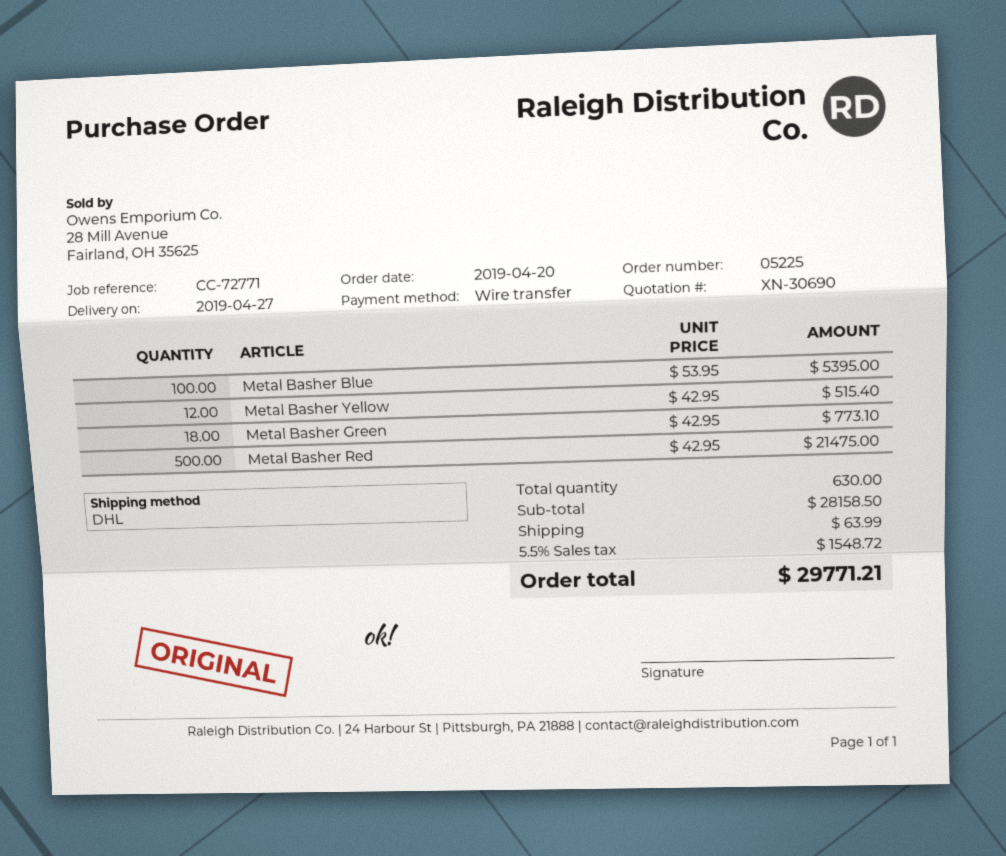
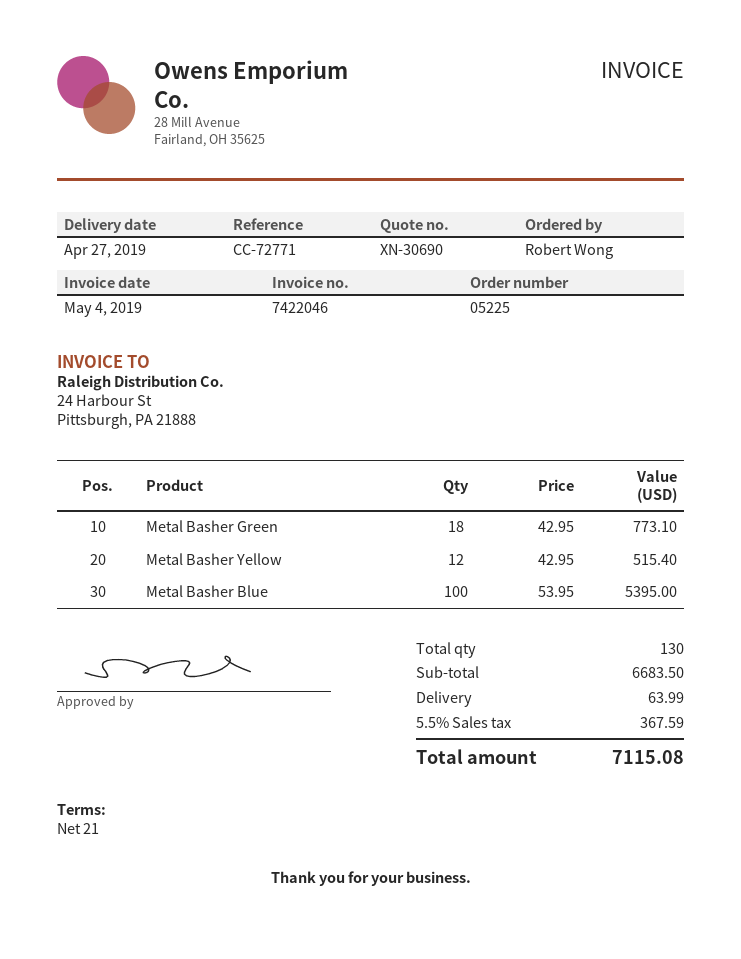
Metal Basher Red: 500 x 42.95 = 21475.00 -> none
total quantity: 630 -> 130
subtotal: 28158.50 -> 6683.50
tax: 5.5% = 1548.72 -> 5.5% = 367.59
total: 29771.21 -> 7115.08

